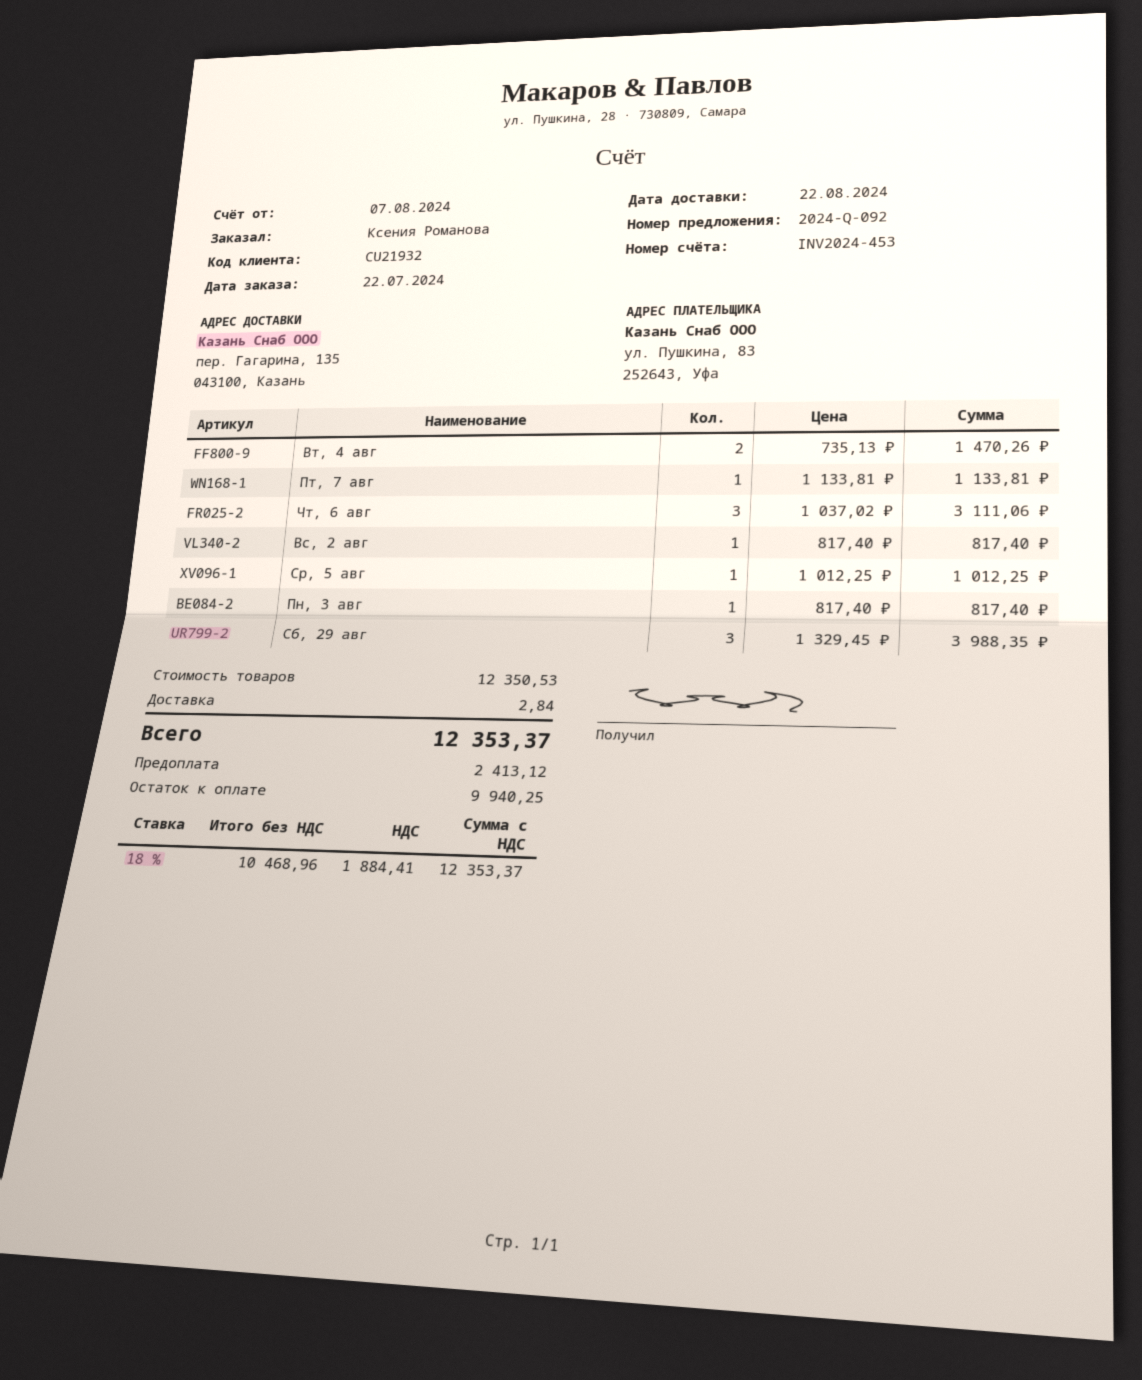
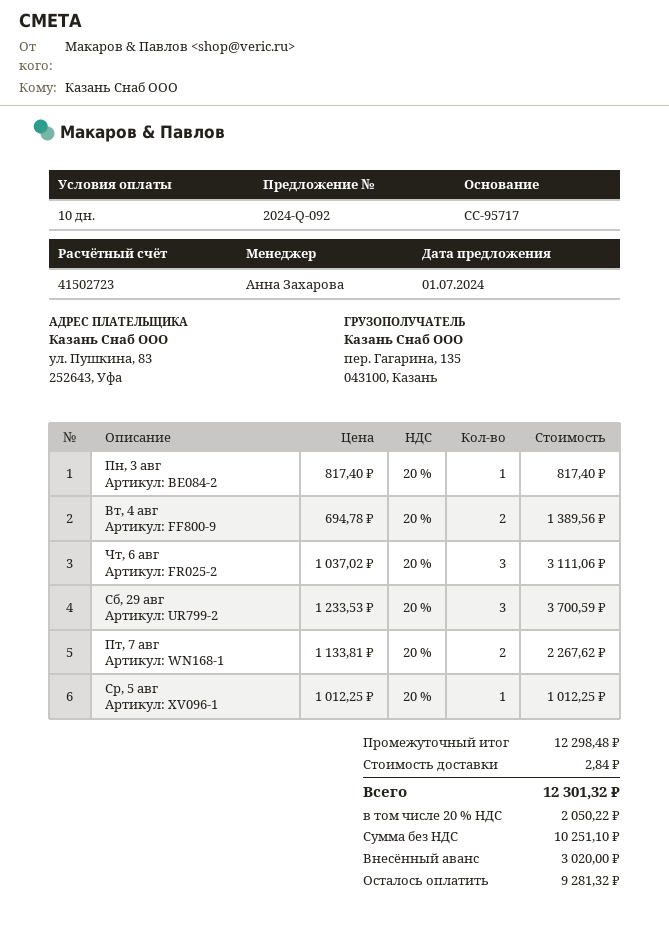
Вт, 4 авг: 2 x 735.13 = 1470.26 -> 2 x 694.78 = 1389.56
Пт, 7 авг: 1 x 1133.81 = 1133.81 -> 2 x 1133.81 = 2267.62
Вс, 2 авг: 1 x 817.40 = 817.40 -> none
Сб, 29 авг: 3 x 1329.45 = 3988.35 -> 3 x 1233.53 = 3700.59
subtotal: 12350.53 -> 12298.48
net: 10468.96 -> 10251.10
tax: 18% = 1884.41 -> 20% = 2050.22
total: 12353.37 -> 12301.32
deposit: 2413.12 -> 3020.00
balance: 9940.25 -> 9281.32

